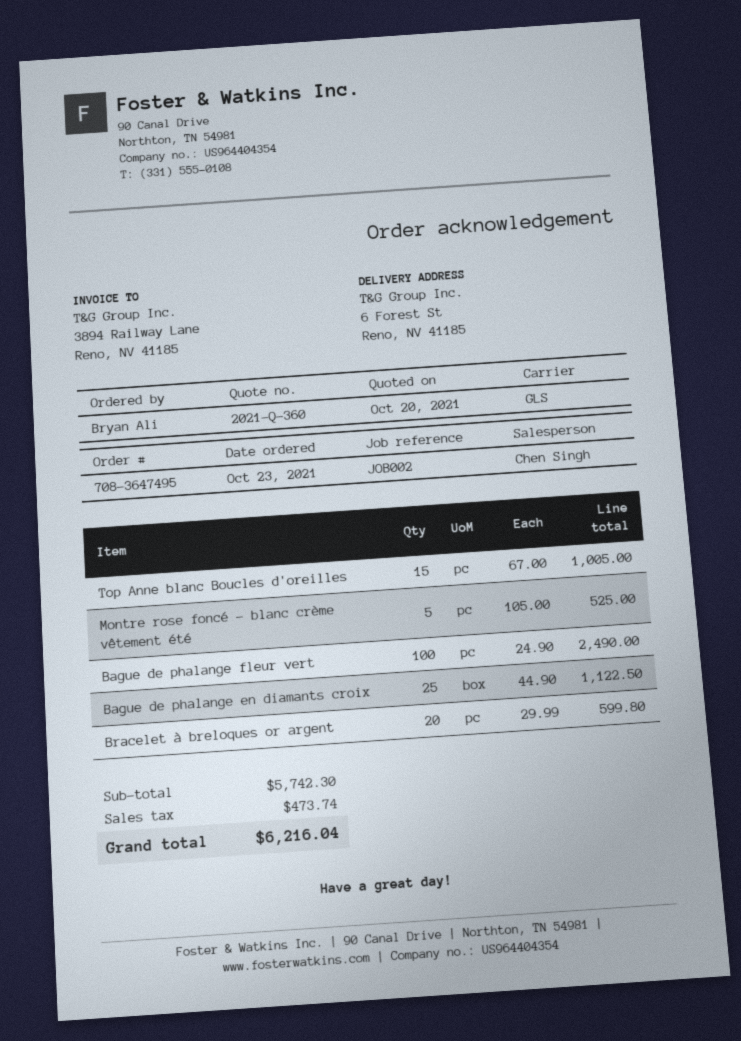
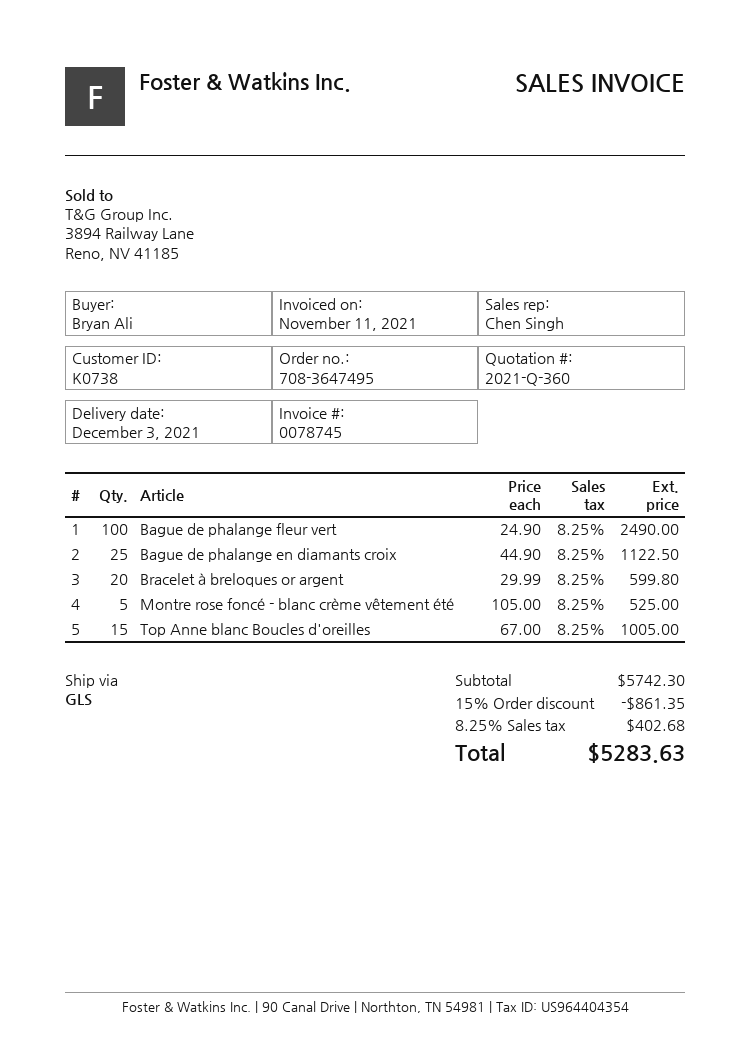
discount: none -> 15% = 861.35
tax: 473.74 -> 402.68
total: 6216.04 -> 5283.63

